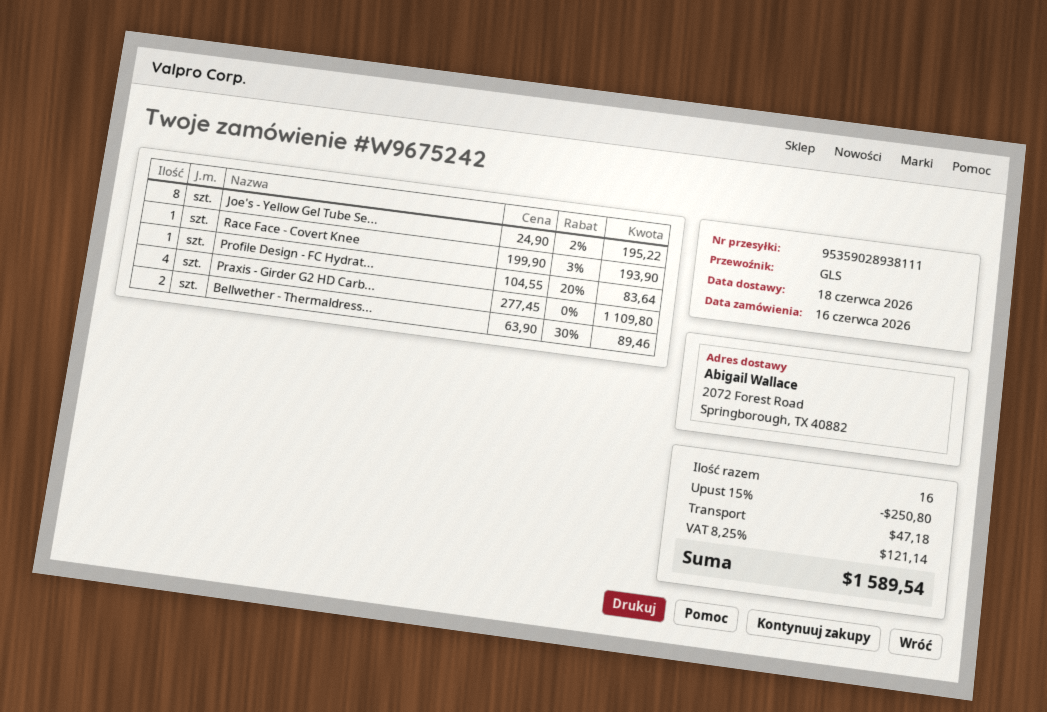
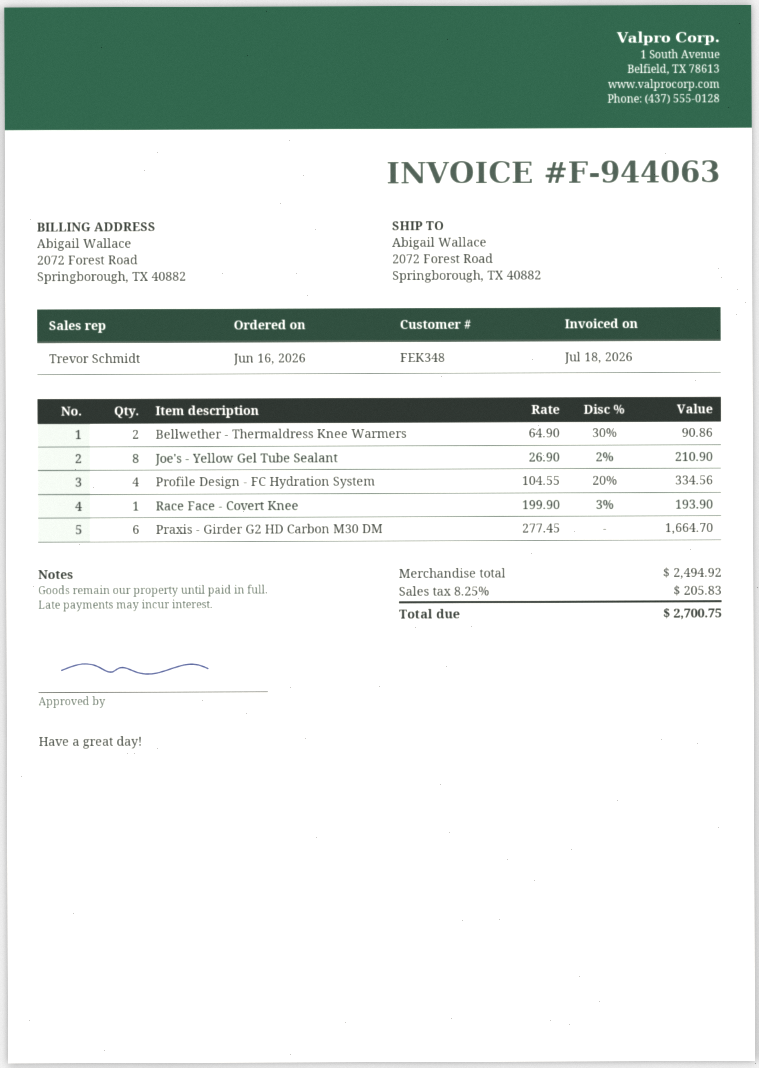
Joe's - Yellow Gel Tube Se...: 8 x 24.90 - 2% = 195.22 -> 8 x 26.90 - 2% = 210.90
Profile Design - FC Hydrat...: 1 x 104.55 - 20% = 83.64 -> 4 x 104.55 - 20% = 334.56
Praxis - Girder G2 HD Carb...: 4 x 277.45 = 1109.80 -> 6 x 277.45 = 1664.70
Bellwether - Thermaldress...: 2 x 63.90 - 30% = 89.46 -> 2 x 64.90 - 30% = 90.86
discount: 15% = 250.80 -> none
shipping: 47.18 -> none
tax: 8.25% = 121.14 -> 8.25% = 205.83
total: 1589.54 -> 2700.75

